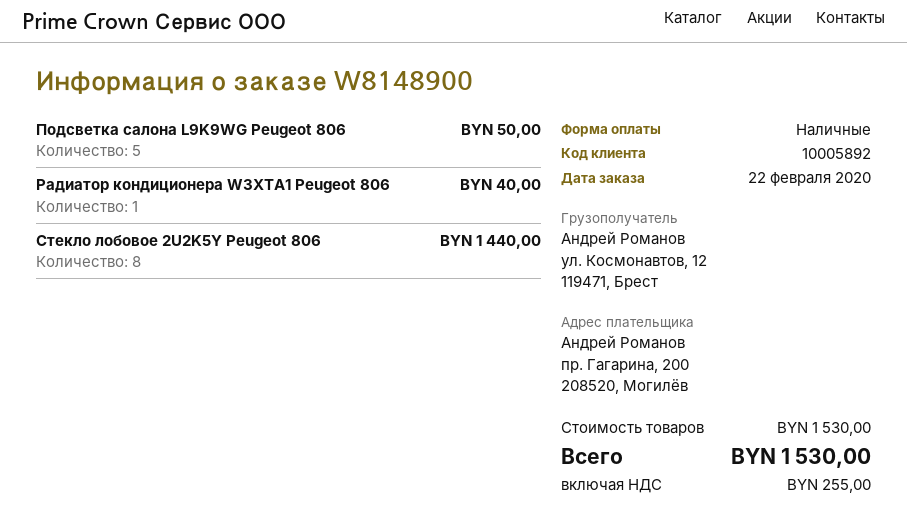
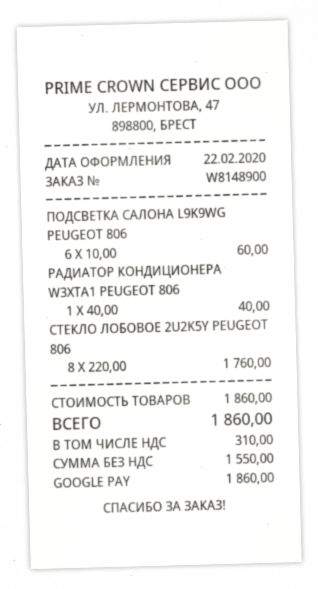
payment method: cash -> Google Pay
Подсветка салона L9K9WG Peugeot 806: 5 for 50.00 -> 6 for 60.00
Стекло лобовое 2U2K5Y Peugeot 806: 8 for 1440.00 -> 8 for 1760.00
subtotal: 1530.00 -> 1860.00
tax: 255.00 -> 310.00
total: 1530.00 -> 1860.00

